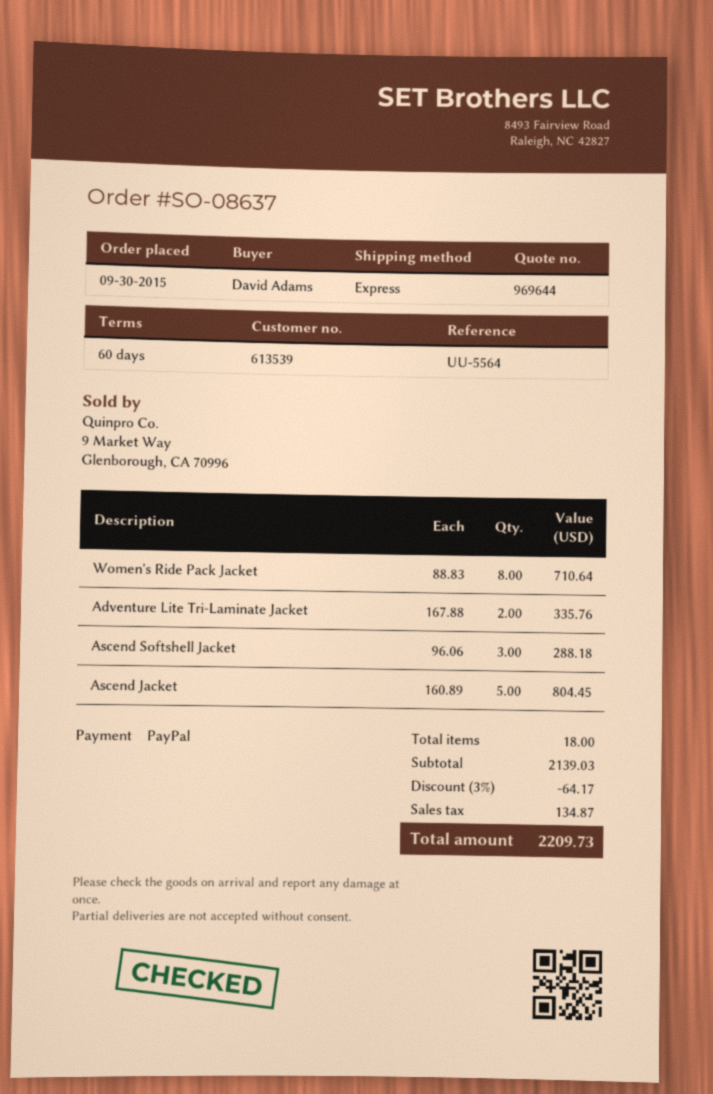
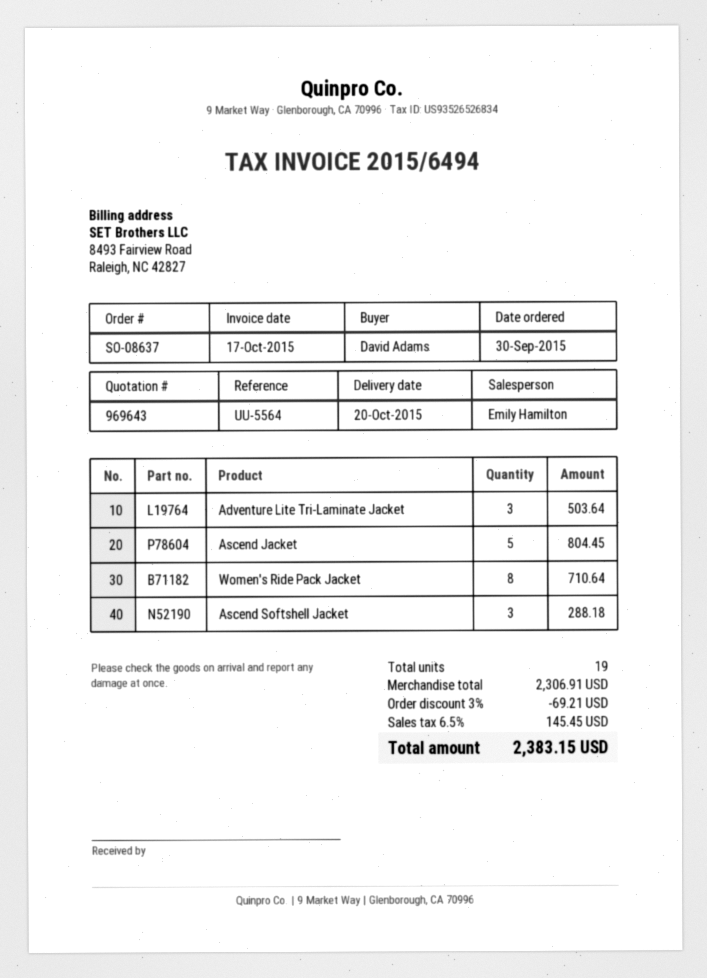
quote number: 969644 -> 969643
Adventure Lite Tri-Laminate Jacket: 2 for 335.76 -> 3 for 503.64
total quantity: 18 -> 19
subtotal: 2139.03 -> 2306.91
discount: 3% = 64.17 -> 3% = 69.21
tax: 134.87 -> 145.45
total: 2209.73 -> 2383.15

